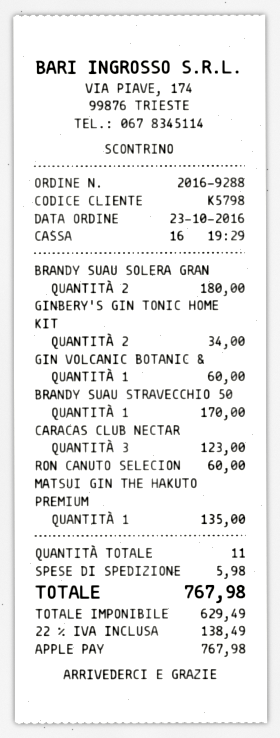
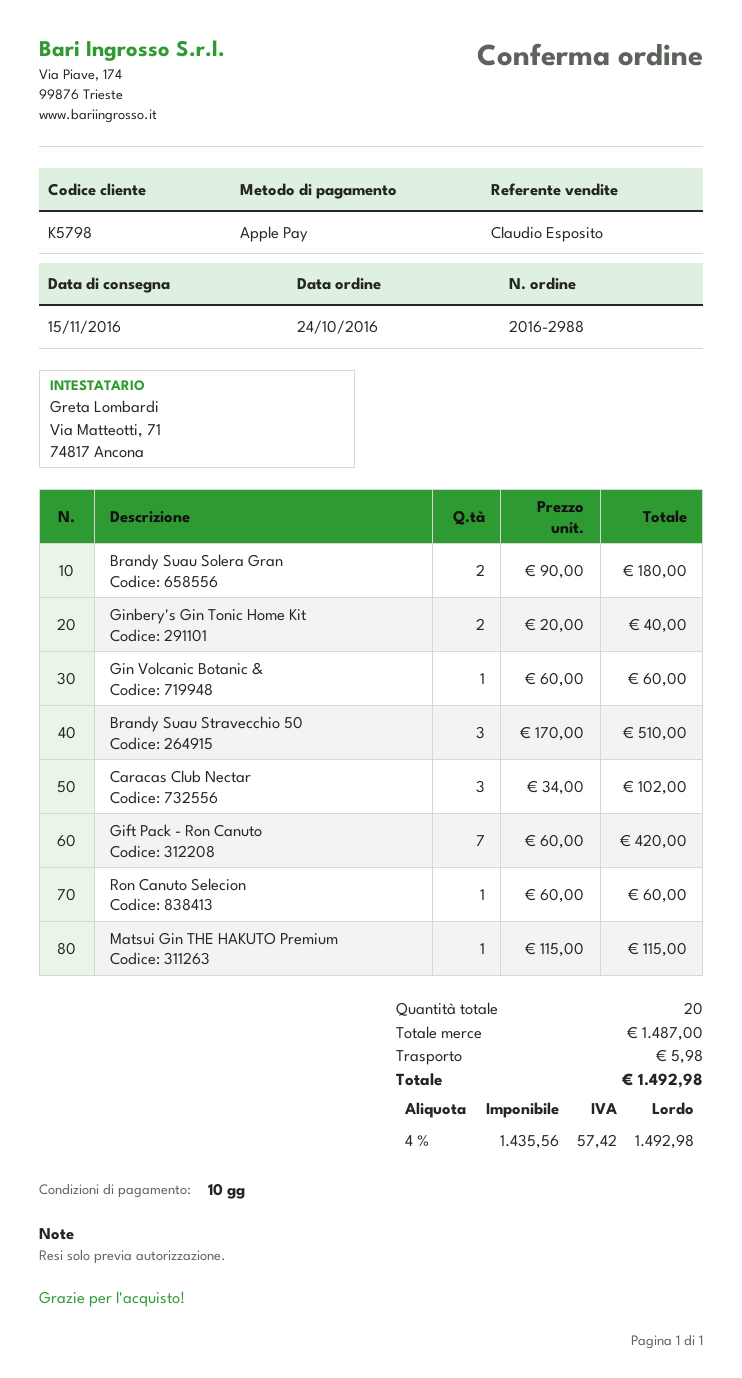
order number: 2016-9288 -> 2016-2988
order date: 2016-10-23 -> 2016-10-24
GINBERY'S GIN TONIC HOME KIT: 2 for 34.00 -> 2 for 40.00
BRANDY SUAU STRAVECCHIO 50: 1 for 170.00 -> 3 for 510.00
CARACAS CLUB NECTAR: 3 for 123.00 -> 3 for 102.00
MATSUI GIN THE HAKUTO PREMIUM: 1 for 135.00 -> 1 for 115.00
Gift Pack - Ron Canuto: none -> 7 for 420.00
total quantity: 11 -> 20
net: 629.49 -> 1435.56
tax: 22% = 138.49 -> 4% = 57.42
total: 767.98 -> 1492.98

